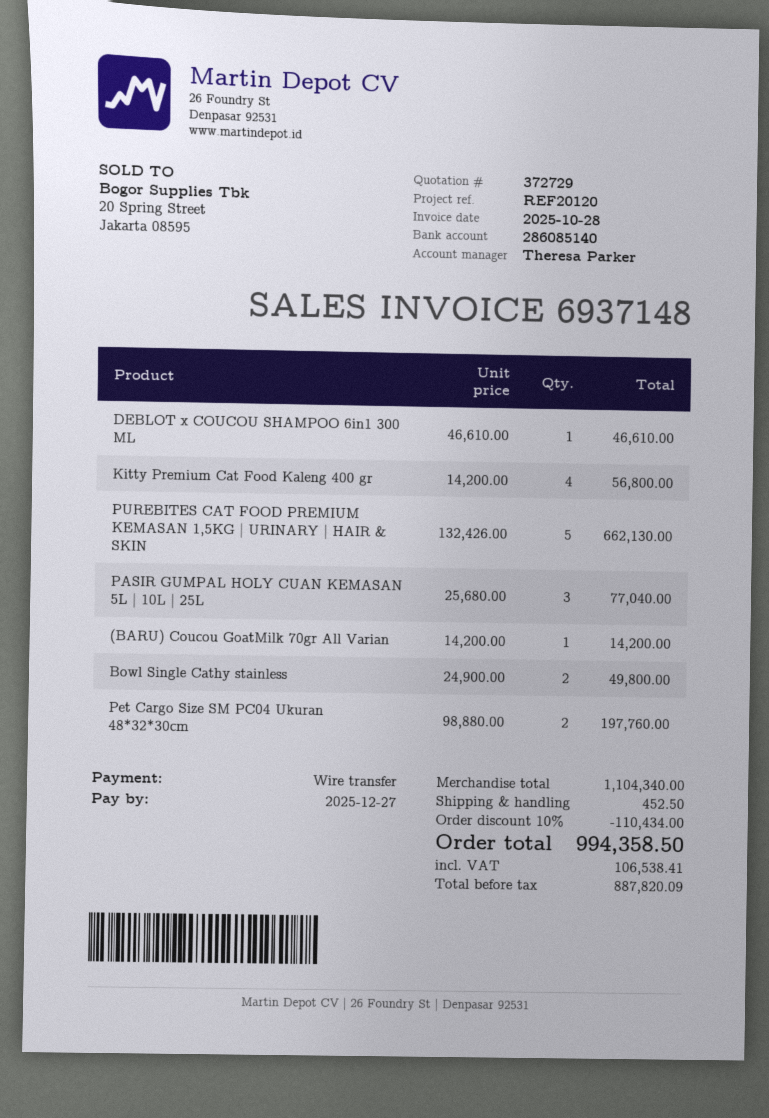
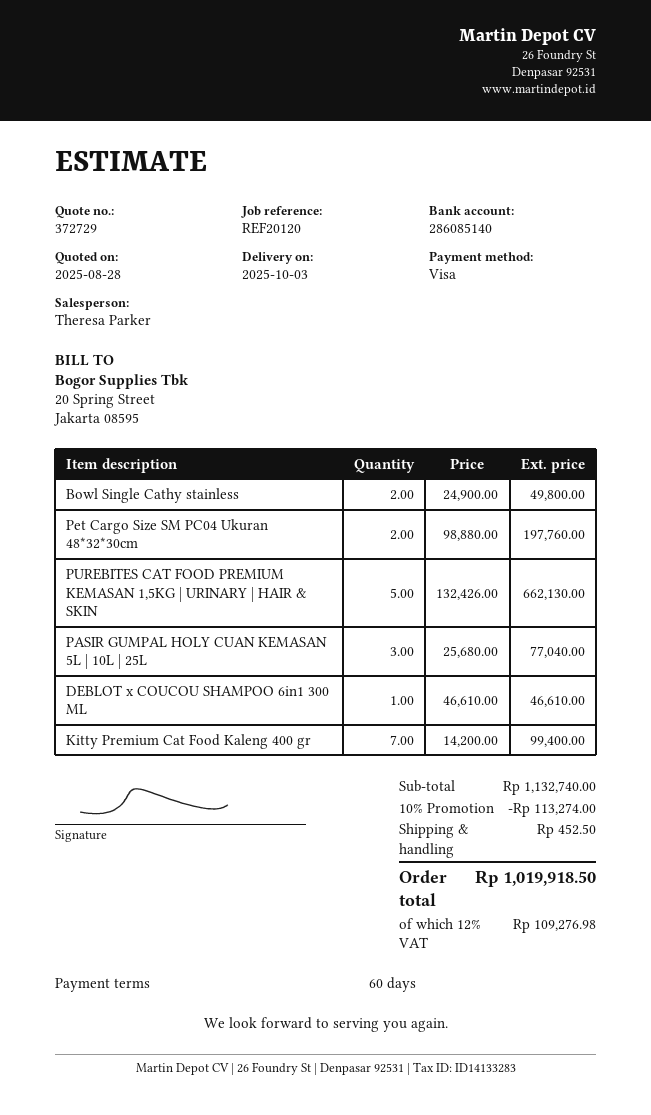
payment method: bank transfer -> Visa
Kitty Premium Cat Food Kaleng 400 gr: 4 x 14200.00 = 56800.00 -> 7 x 14200.00 = 99400.00
(BARU) Coucou GoatMilk 70gr All Varian: 1 x 14200.00 = 14200.00 -> none
subtotal: 1104340.00 -> 1132740.00
discount: 10% = 110434.00 -> 10% = 113274.00
tax: 106538.41 -> 109276.98
total: 994358.50 -> 1019918.50

